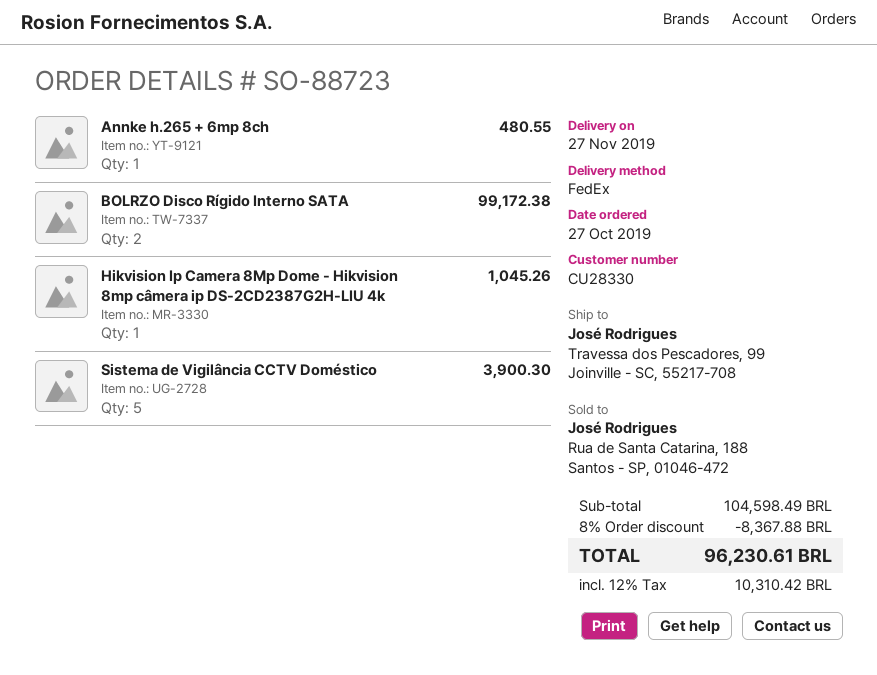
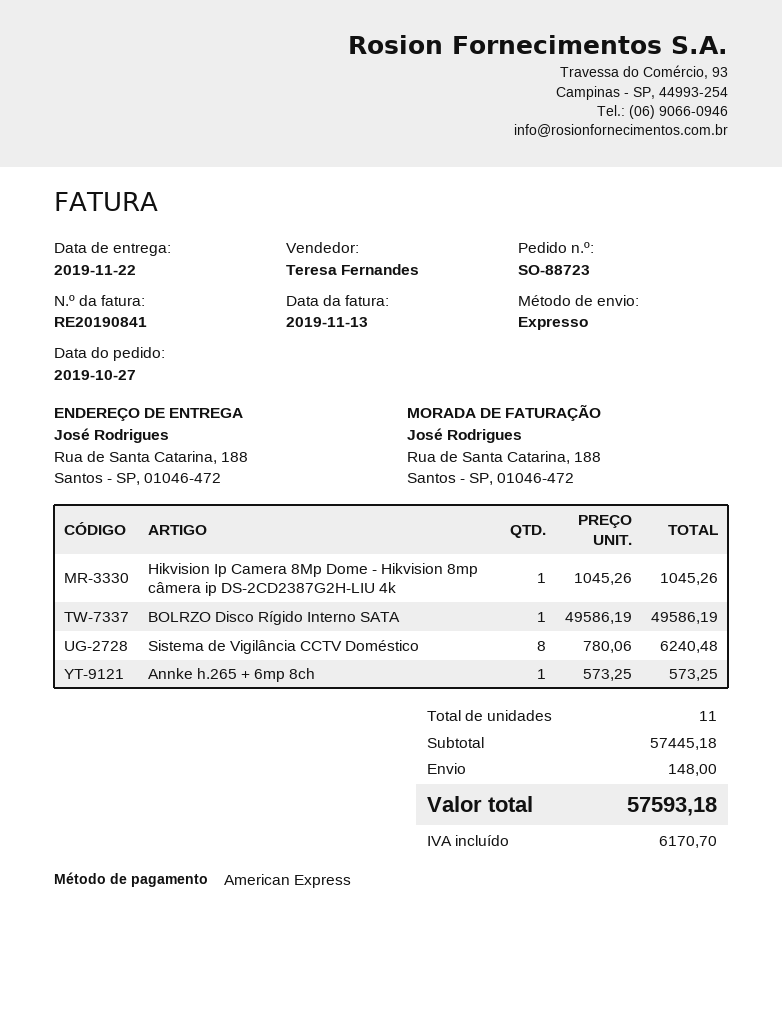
delivery date: 2019-11-27 -> 2019-11-22
shipping method: FedEx -> express
ship to: Travessa dos Pescadores, 99, Joinville - SC, 55217-708 -> Rua de Santa Catarina, 188, Santos - SP, 01046-472
Annke h.265 + 6mp 8ch: 1 for 480.55 -> 1 for 573.25
BOLRZO Disco Rígido Interno SATA: 2 for 99172.38 -> 1 for 49586.19
Sistema de Vigilância CCTV Doméstico: 5 for 3900.30 -> 8 for 6240.48
subtotal: 104598.49 -> 57445.18
discount: 8% = 8367.88 -> none
shipping: none -> 148.00
tax: 10310.42 -> 6170.70
total: 96230.61 -> 57593.18

